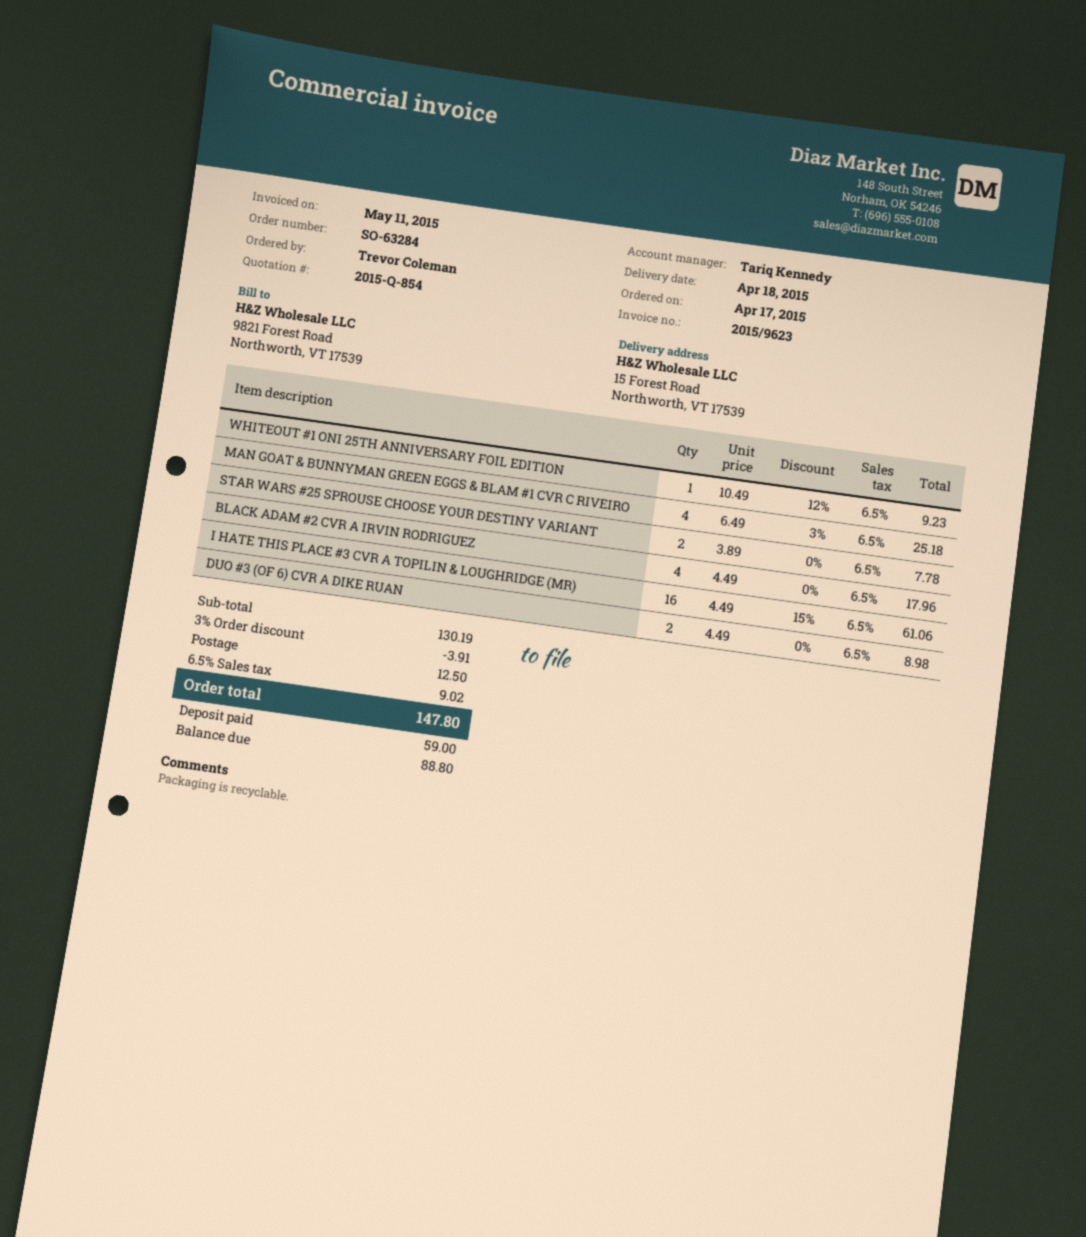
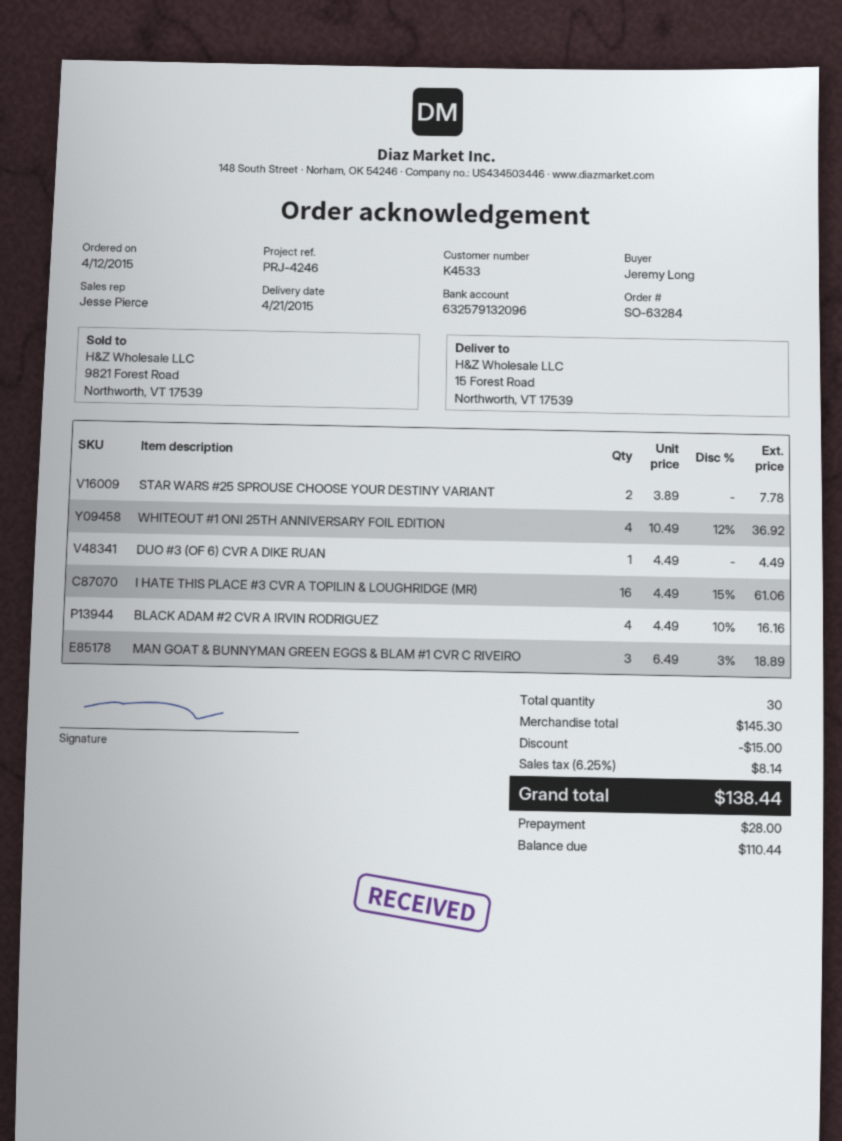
order date: 2015-04-17 -> 2015-04-12
delivery date: 2015-04-18 -> 2015-04-21
ordered by: Trevor Coleman -> Jeremy Long
sales rep: Tariq Kennedy -> Jesse Pierce
WHITEOUT #1 ONI 25TH ANNIVERSARY FOIL EDITION: 1 x 10.49 - 12% = 9.23 -> 4 x 10.49 - 12% = 36.92
MAN GOAT & BUNNYMAN GREEN EGGS & BLAM #1 CVR C RIVEIRO: 4 x 6.49 - 3% = 25.18 -> 3 x 6.49 - 3% = 18.89
BLACK ADAM #2 CVR A IRVIN RODRIGUEZ: 4 x 4.49 = 17.96 -> 4 x 4.49 - 10% = 16.16
DUO #3 (OF 6) CVR A DIKE RUAN: 2 x 4.49 = 8.98 -> 1 x 4.49 = 4.49
subtotal: 130.19 -> 145.30
discount: 3.91 -> 15.00
shipping: 12.50 -> none
tax: 6.5% = 9.02 -> 6.25% = 8.14
total: 147.80 -> 138.44
deposit: 59.00 -> 28.00
balance: 88.80 -> 110.44

